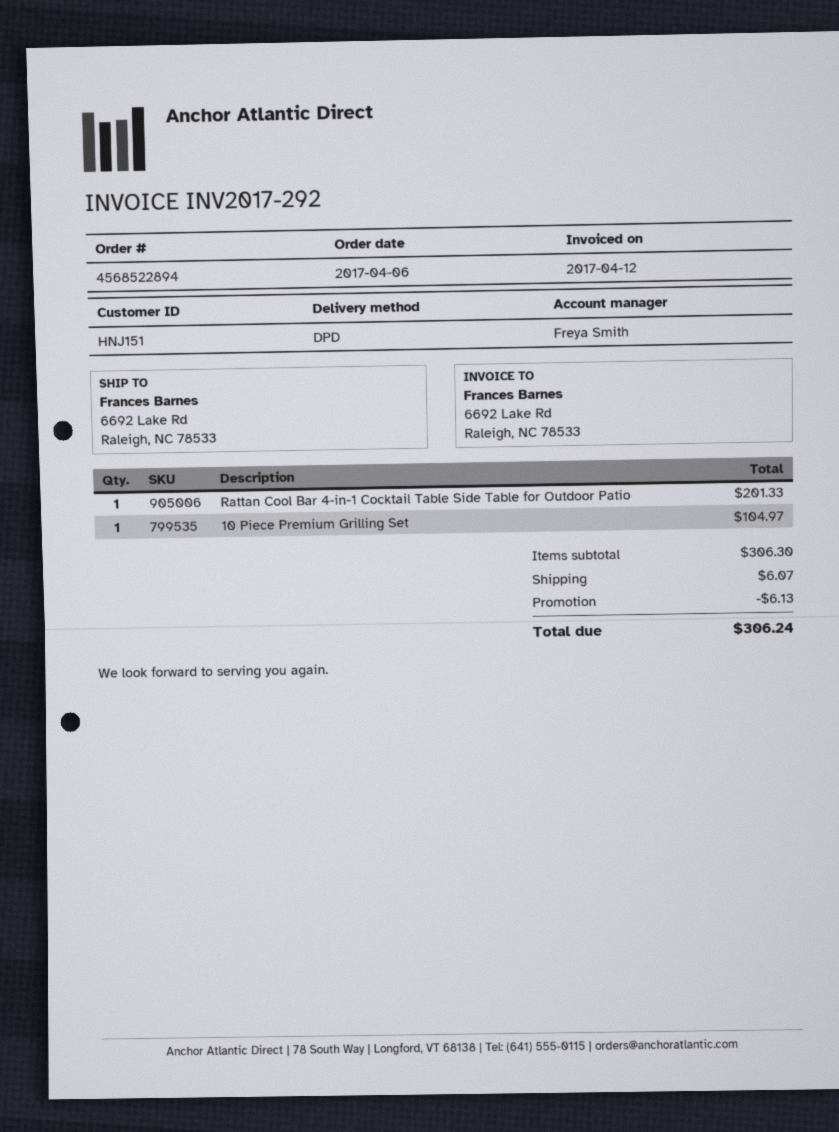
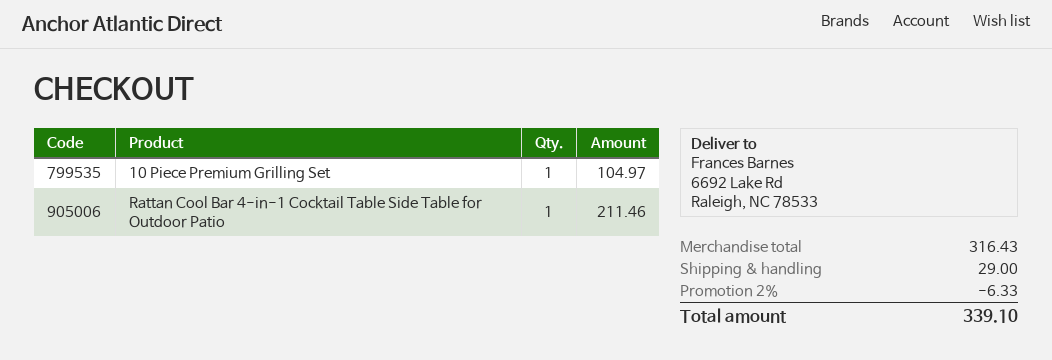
Rattan Cool Bar 4-in-1 Cocktail Table Side Table for Outdoor Patio: 1 for 201.33 -> 1 for 211.46
subtotal: 306.30 -> 316.43
discount: 6.13 -> 6.33
shipping: 6.07 -> 29.00
total: 306.24 -> 339.10

